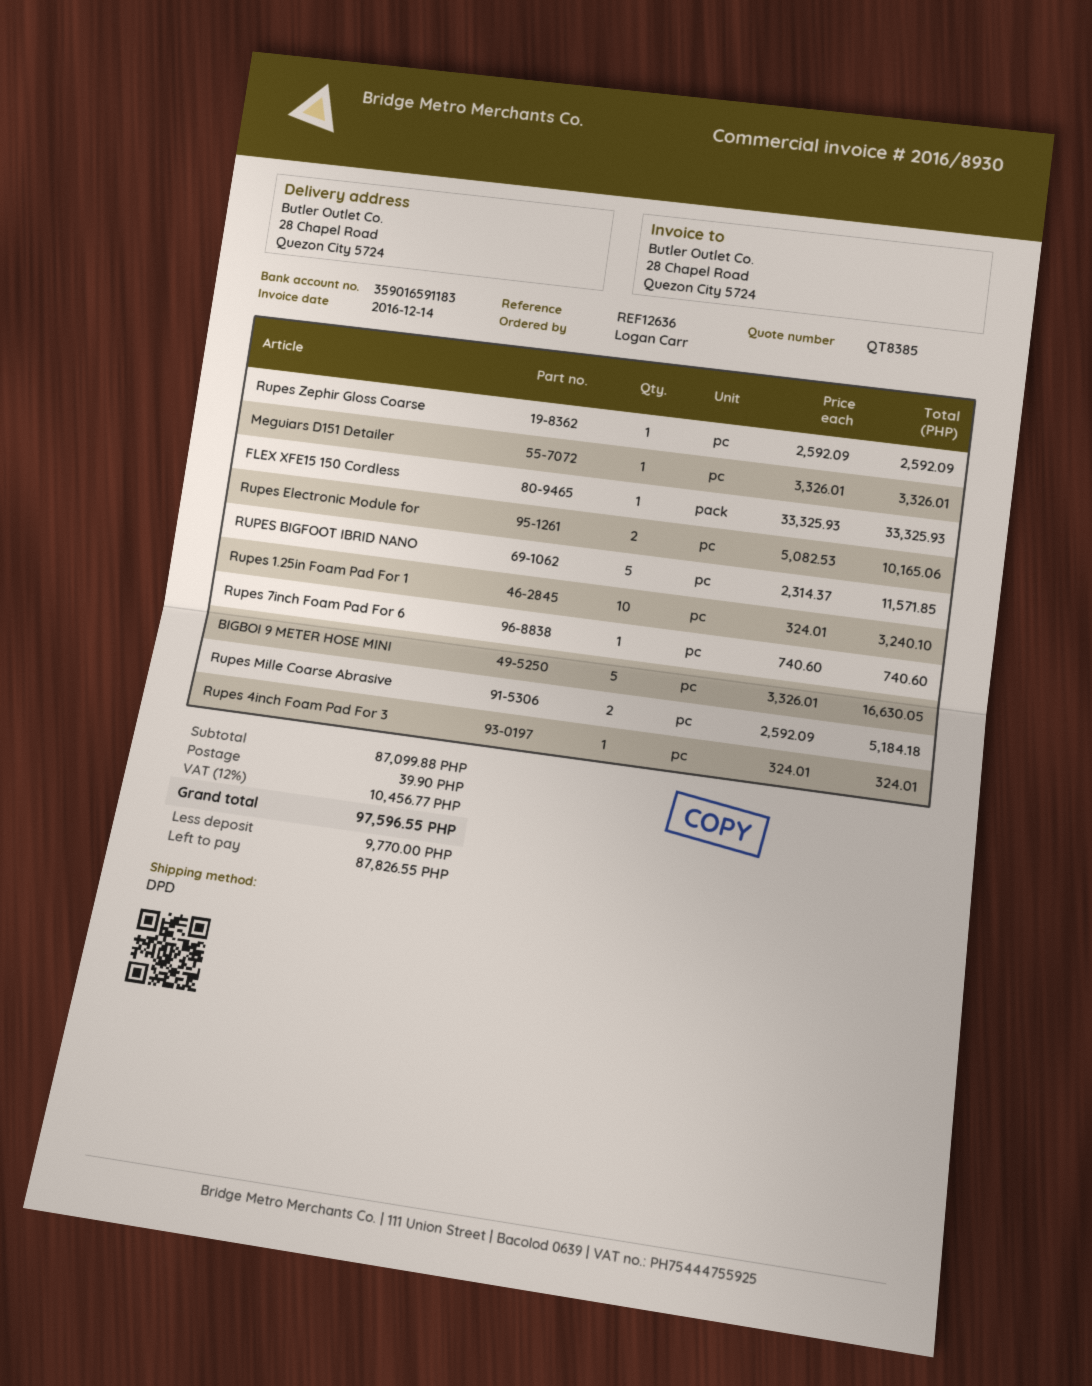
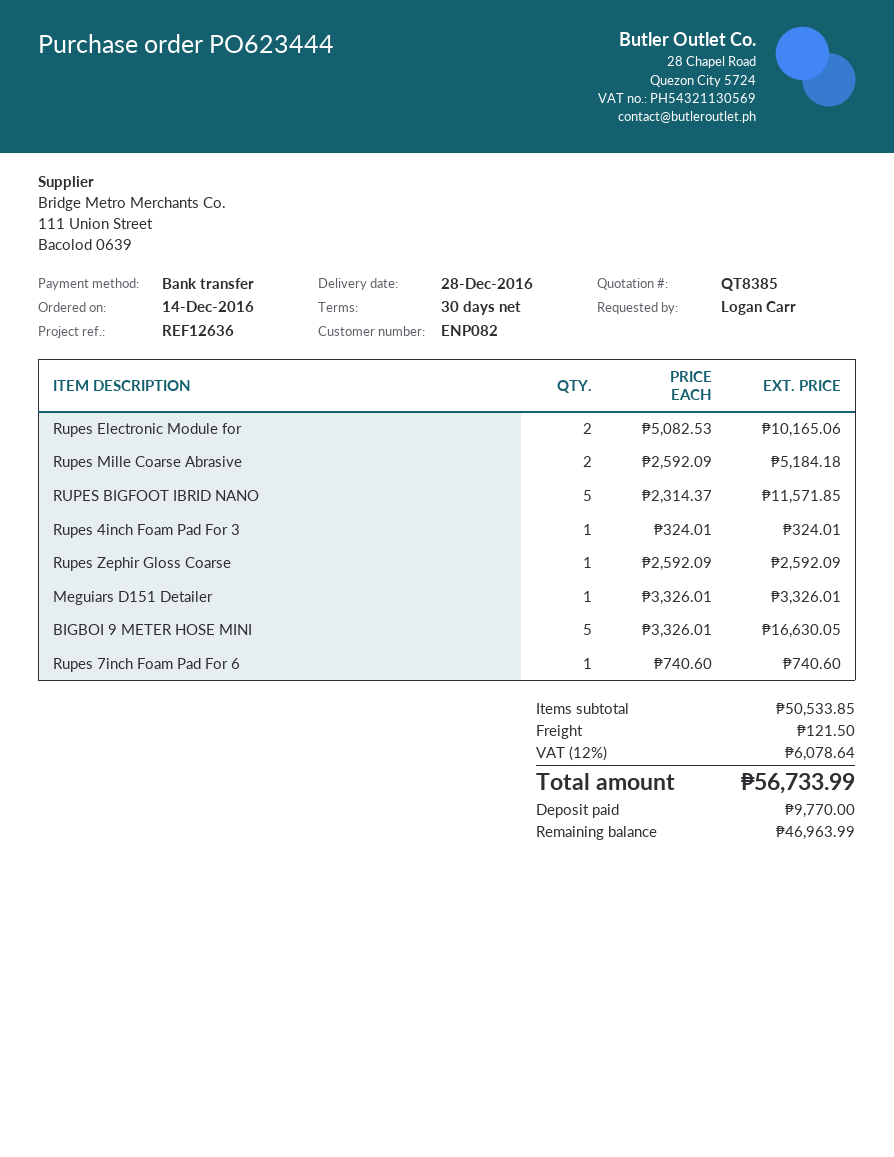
FLEX XFE15 150 Cordless: 1 x 33325.93 = 33325.93 -> none
Rupes 1.25in Foam Pad For 1: 10 x 324.01 = 3240.10 -> none
subtotal: 87099.88 -> 50533.85
shipping: 39.90 -> 121.50
tax: 12% = 10456.77 -> 12% = 6078.64
total: 97596.55 -> 56733.99
balance: 87826.55 -> 46963.99

